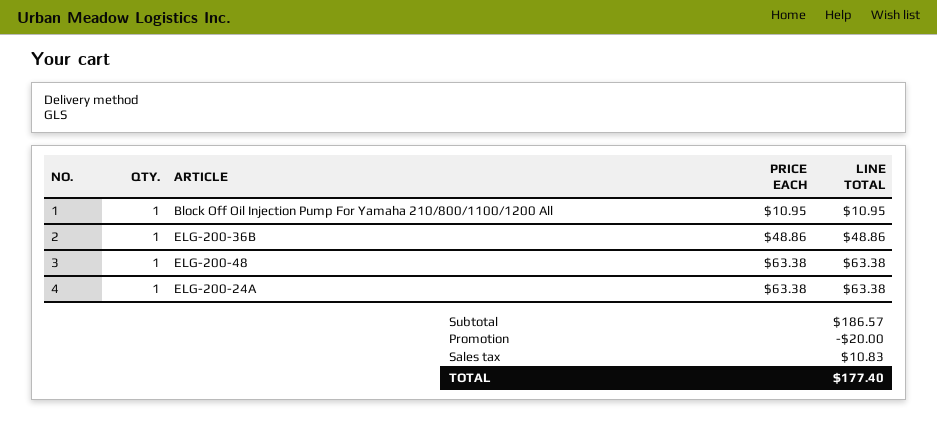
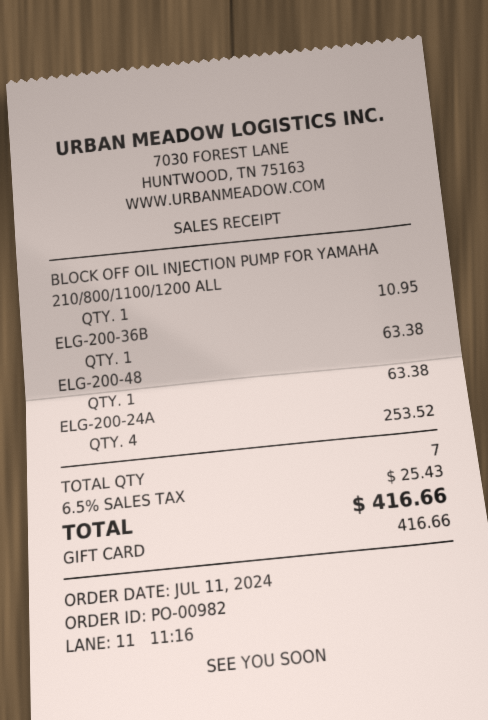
ELG-200-36B: 1 for 48.86 -> 1 for 63.38
ELG-200-24A: 1 for 63.38 -> 4 for 253.52
discount: 20.00 -> none
tax: 10.83 -> 25.43
total: 177.40 -> 416.66

